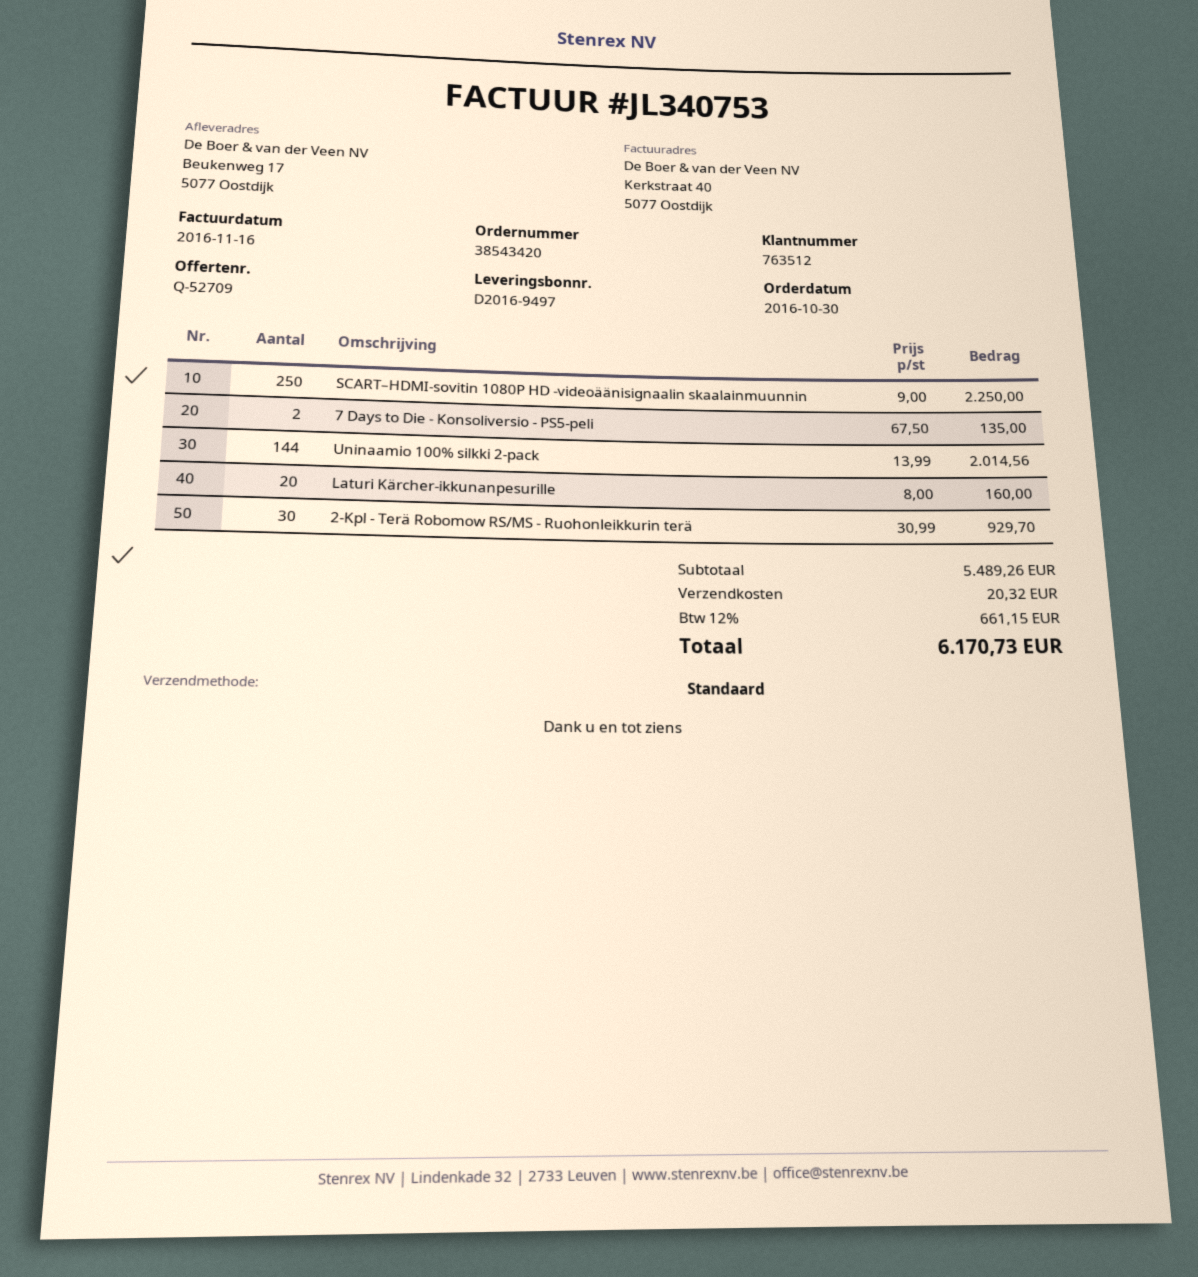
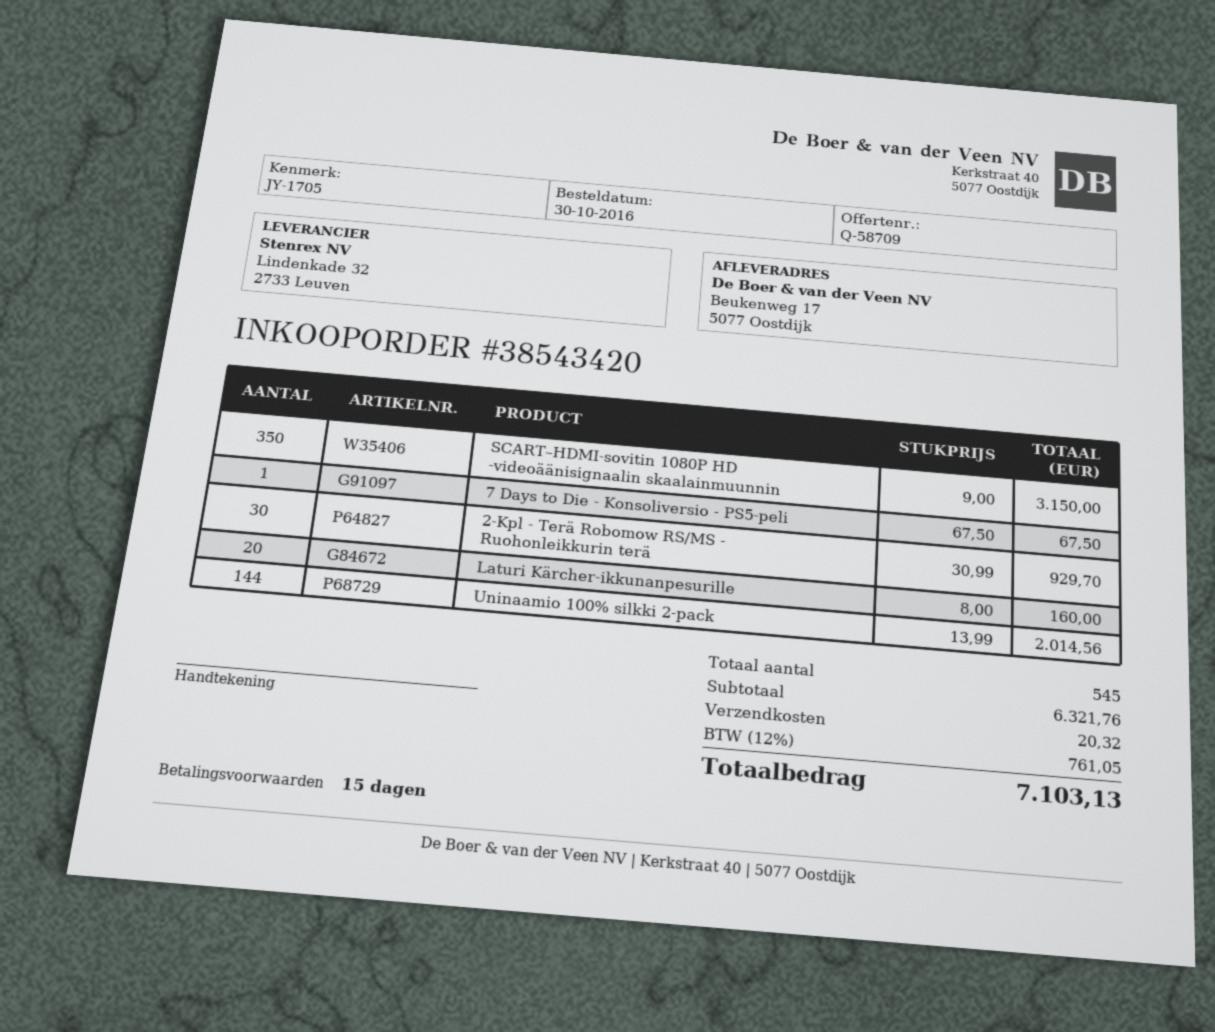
quote number: Q-52709 -> Q-58709
SCART–HDMI-sovitin 1080P HD -videoäänisignaalin skaalainmuunnin: 250 x 9.00 = 2250.00 -> 350 x 9.00 = 3150.00
7 Days to Die - Konsoliversio - PS5-peli: 2 x 67.50 = 135.00 -> 1 x 67.50 = 67.50
subtotal: 5489.26 -> 6321.76
tax: 12% = 661.15 -> 12% = 761.05
total: 6170.73 -> 7103.13

